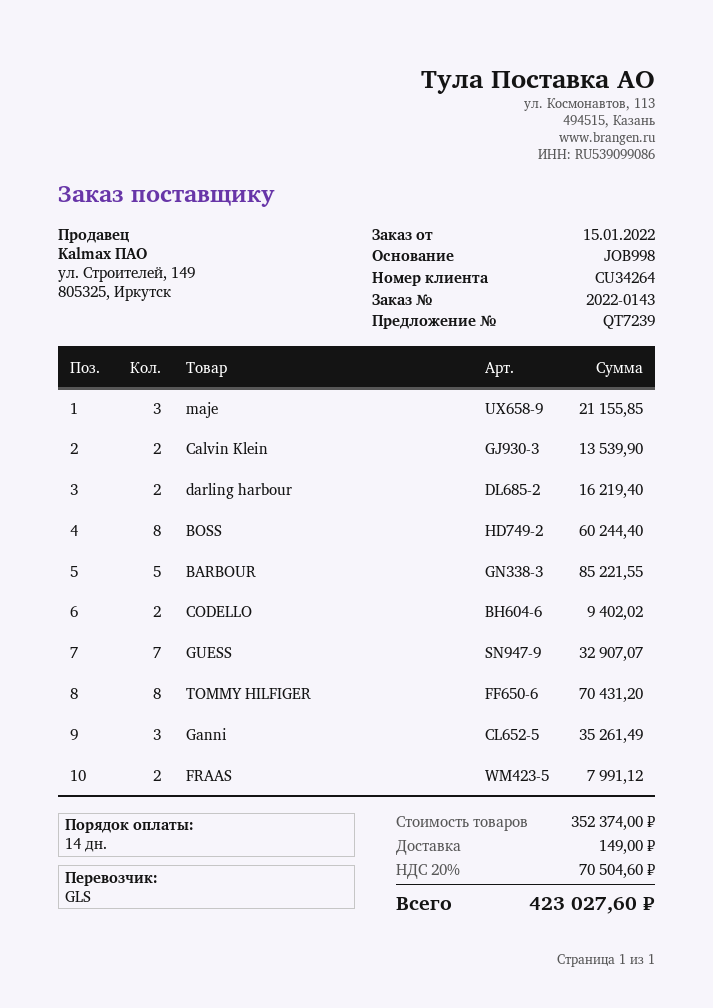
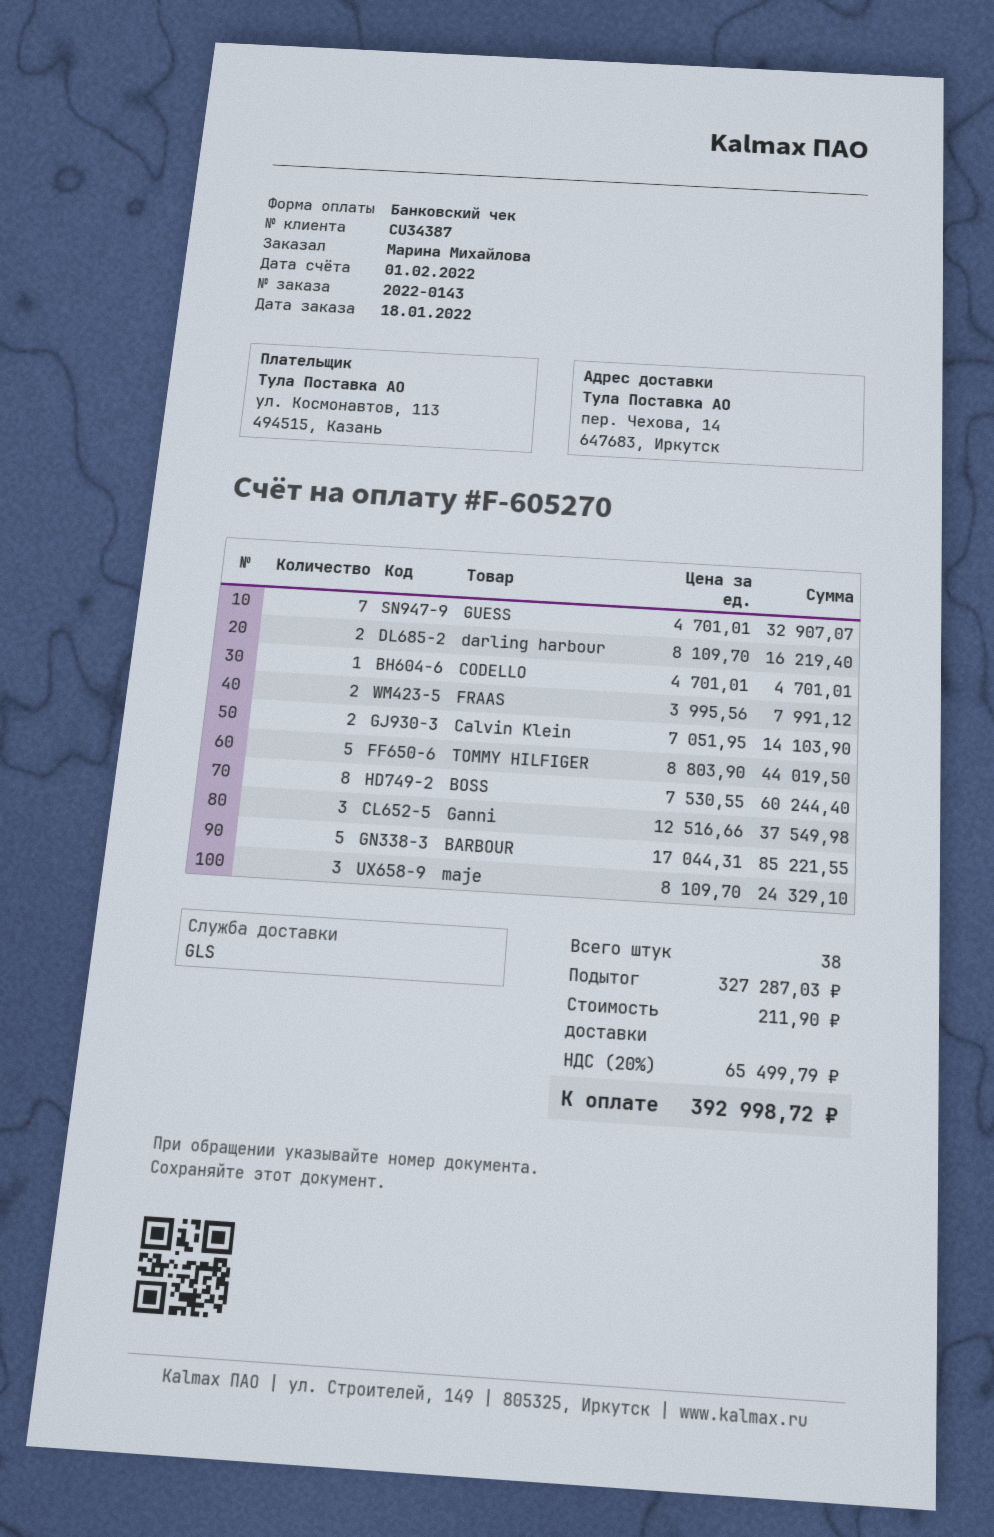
order date: 2022-01-15 -> 2022-01-18
customer number: CU34264 -> CU34387
maje: 3 for 21155.85 -> 3 for 24329.10
Calvin Klein: 2 for 13539.90 -> 2 for 14103.90
CODELLO: 2 for 9402.02 -> 1 for 4701.01
TOMMY HILFIGER: 8 for 70431.20 -> 5 for 44019.50
Ganni: 3 for 35261.49 -> 3 for 37549.98
subtotal: 352374.00 -> 327287.03
shipping: 149.00 -> 211.90
tax: 20% = 70504.60 -> 20% = 65499.79
total: 423027.60 -> 392998.72

